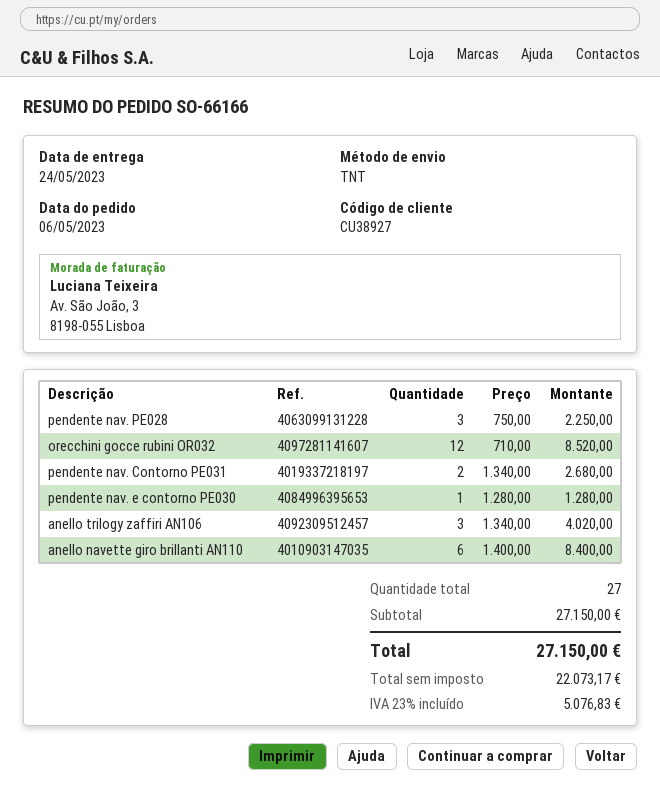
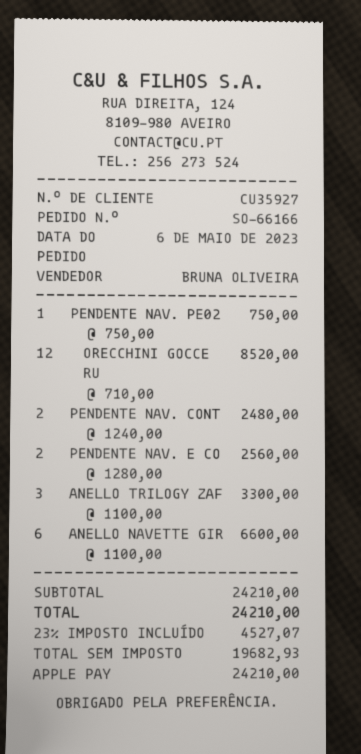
customer number: CU38927 -> CU35927
pendente nav. PE028: 3 x 750.00 = 2250.00 -> 1 x 750.00 = 750.00
pendente nav. Contorno PE031: 2 x 1340.00 = 2680.00 -> 2 x 1240.00 = 2480.00
pendente nav. e contorno PE030: 1 x 1280.00 = 1280.00 -> 2 x 1280.00 = 2560.00
anello trilogy zaffiri AN106: 3 x 1340.00 = 4020.00 -> 3 x 1100.00 = 3300.00
anello navette giro brillanti AN110: 6 x 1400.00 = 8400.00 -> 6 x 1100.00 = 6600.00
subtotal: 27150.00 -> 24210.00
net: 22073.17 -> 19682.93
tax: 23% = 5076.83 -> 23% = 4527.07
total: 27150.00 -> 24210.00

